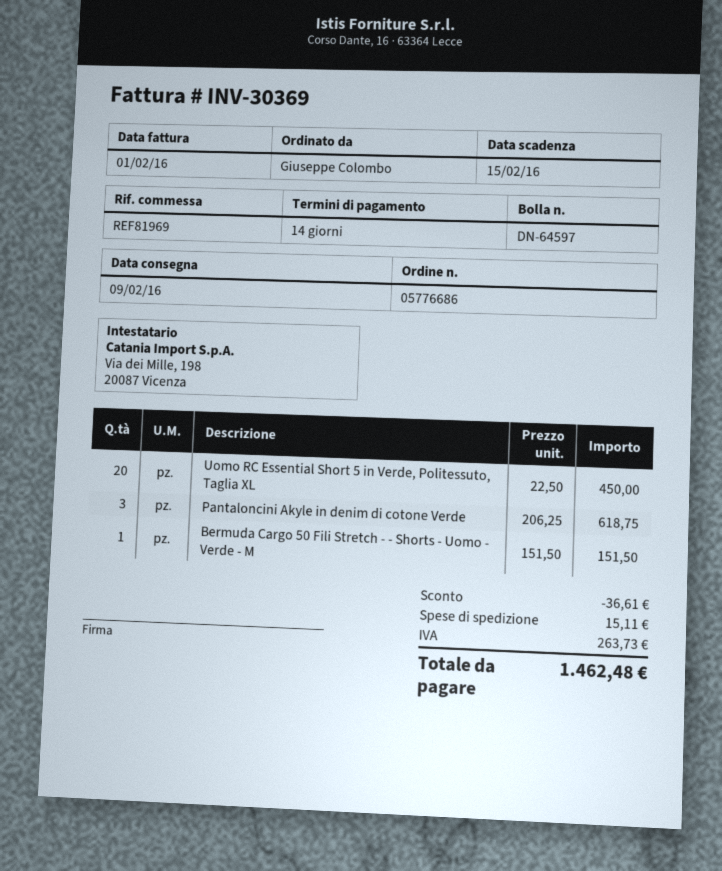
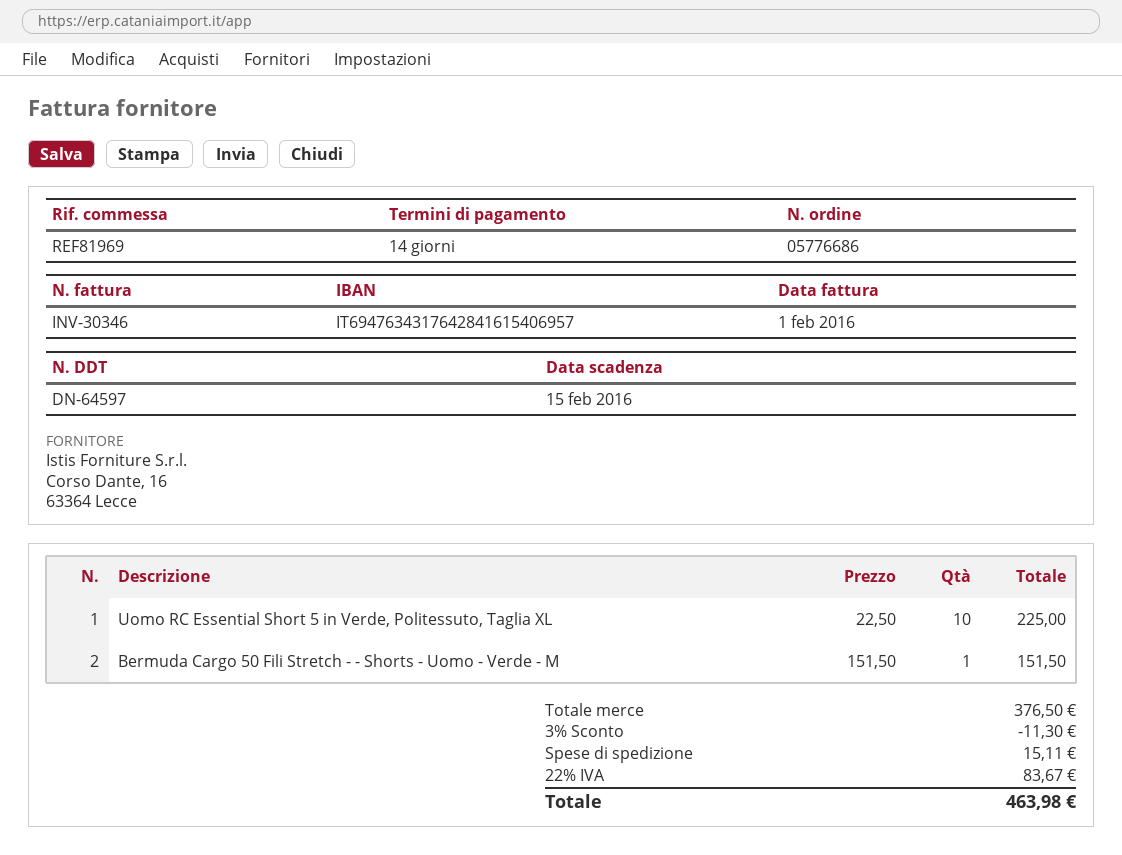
invoice number: INV-30369 -> INV-30346
Uomo RC Essential Short 5 in Verde, Politessuto, Taglia XL: 20 x 22.50 = 450.00 -> 10 x 22.50 = 225.00
Pantaloncini Akyle in denim di cotone Verde: 3 x 206.25 = 618.75 -> none
discount: 36.61 -> 11.30
tax: 263.73 -> 83.67
total: 1462.48 -> 463.98

